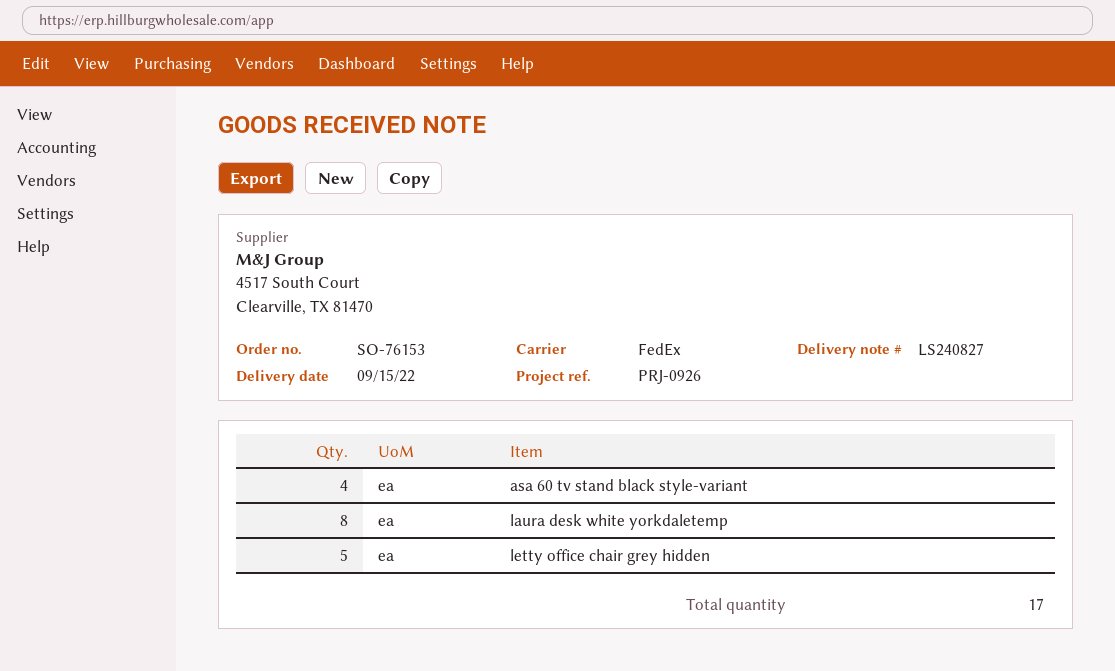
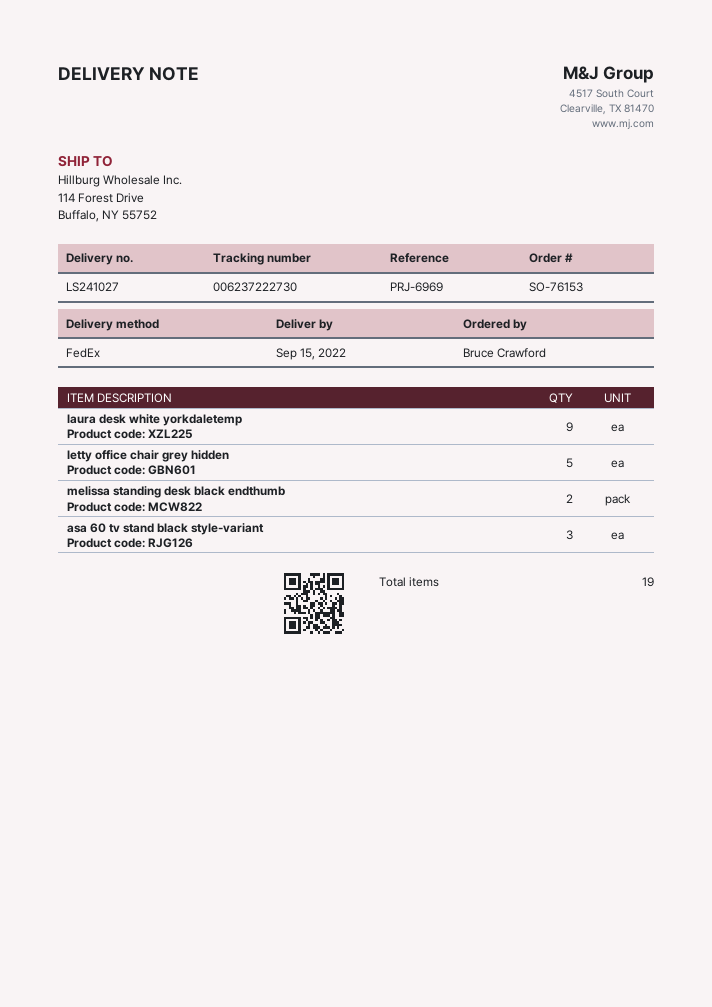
delivery note number: LS240827 -> LS241027
reference: PRJ-0926 -> PRJ-6969
asa 60 tv stand black style-variant: 4 -> 3
laura desk white yorkdaletemp: 8 -> 9
melissa standing desk black endthumb: none -> 2
total quantity: 17 -> 19

